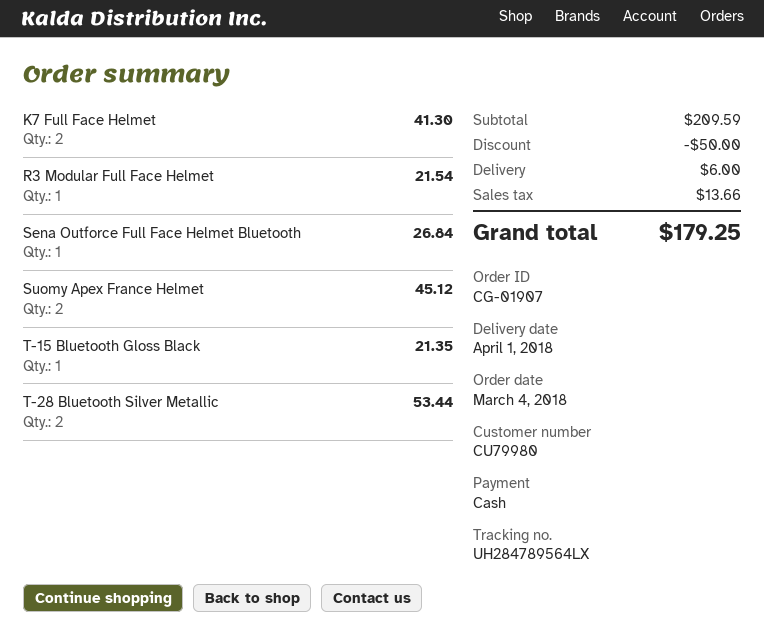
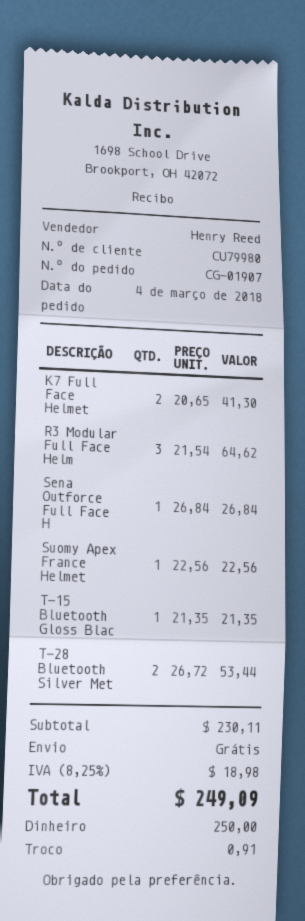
R3 Modular Full Face Helmet: 1 for 21.54 -> 3 for 64.62
Suomy Apex France Helmet: 2 for 45.12 -> 1 for 22.56
subtotal: 209.59 -> 230.11
discount: 50.00 -> none
shipping: 6.00 -> 0.00
tax: 13.66 -> 18.98
total: 179.25 -> 249.09

